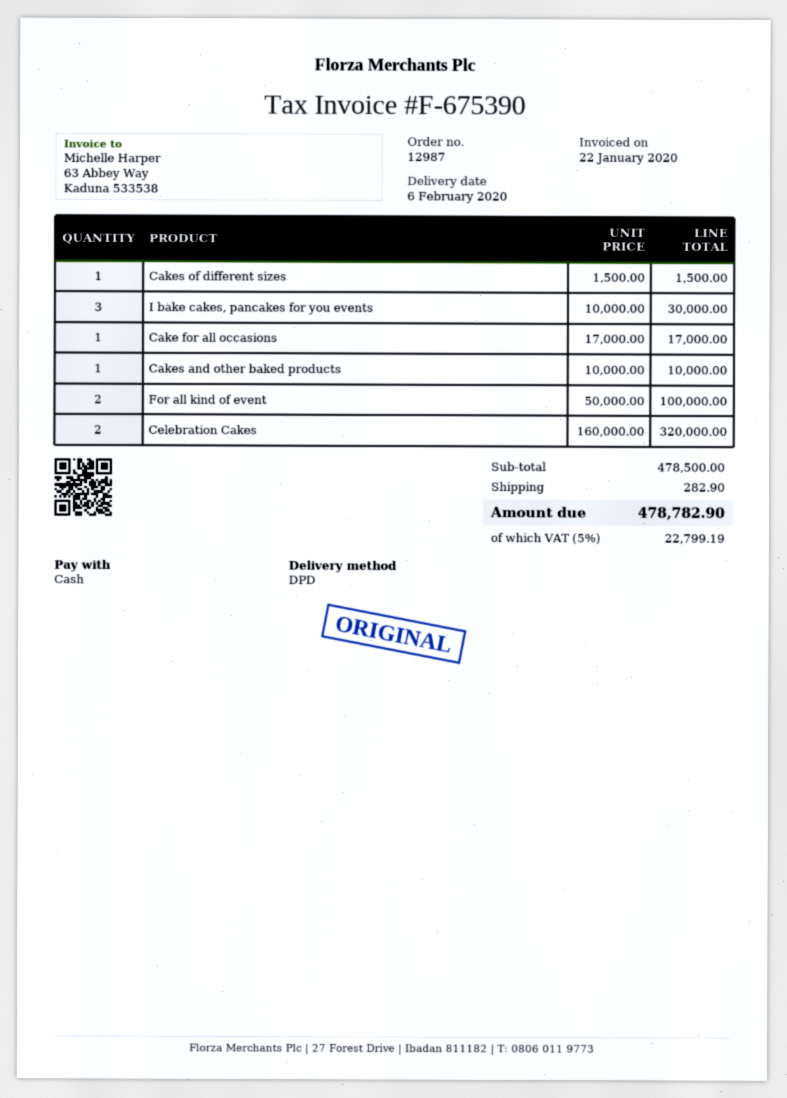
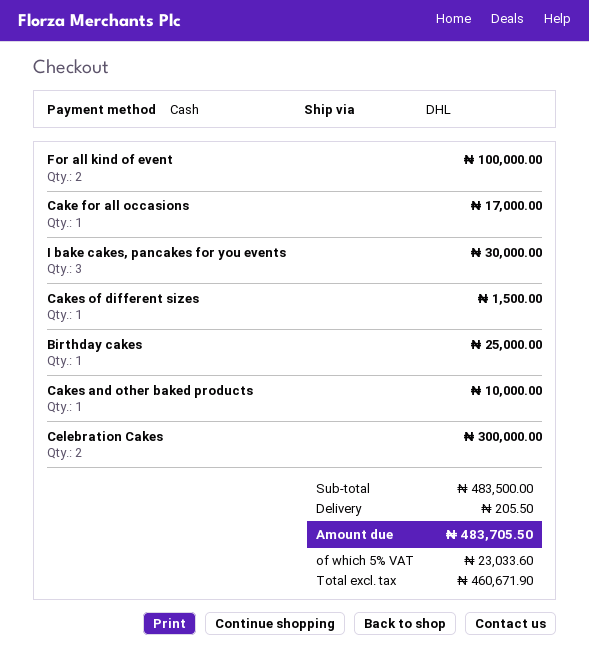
shipping method: DPD -> DHL
Celebration Cakes: 2 for 320000.00 -> 2 for 300000.00
Birthday cakes: none -> 1 for 25000.00
subtotal: 478500.00 -> 483500.00
shipping: 282.90 -> 205.50
tax: 5% = 22799.19 -> 5% = 23033.60
total: 478782.90 -> 483705.50

